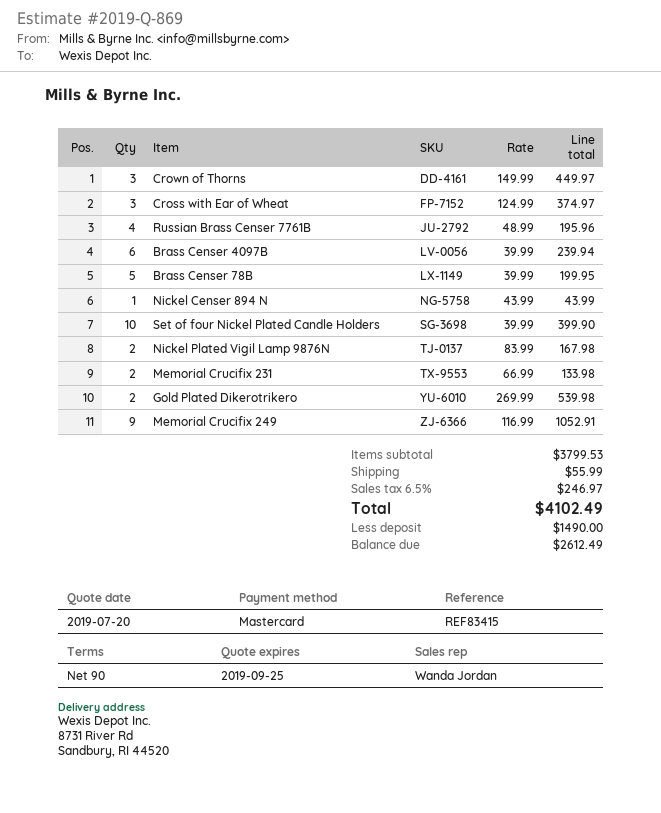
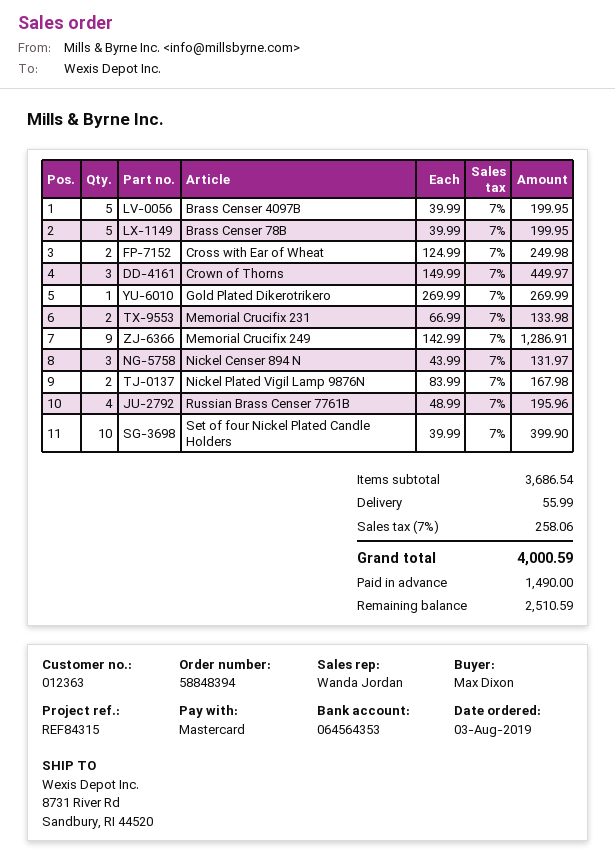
reference: REF83415 -> REF84315
Cross with Ear of Wheat: 3 x 124.99 = 374.97 -> 2 x 124.99 = 249.98
Brass Censer 4097B: 6 x 39.99 = 239.94 -> 5 x 39.99 = 199.95
Nickel Censer 894 N: 1 x 43.99 = 43.99 -> 3 x 43.99 = 131.97
Gold Plated Dikerotrikero: 2 x 269.99 = 539.98 -> 1 x 269.99 = 269.99
Memorial Crucifix 249: 9 x 116.99 = 1052.91 -> 9 x 142.99 = 1286.91
subtotal: 3799.53 -> 3686.54
tax: 6.5% = 246.97 -> 7% = 258.06
total: 4102.49 -> 4000.59
balance: 2612.49 -> 2510.59

